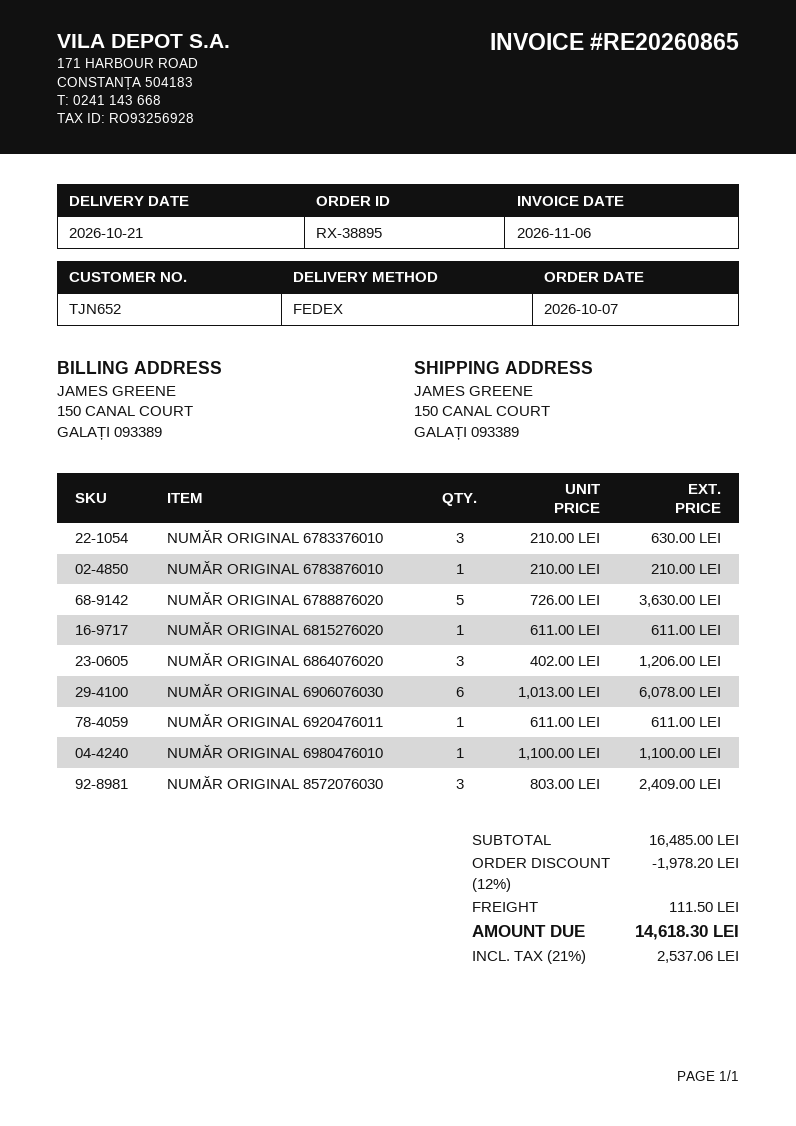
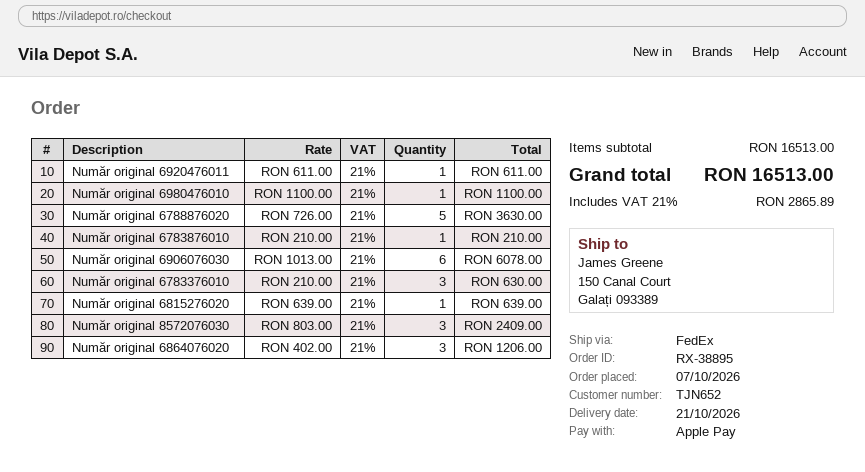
NUMĂR ORIGINAL 6815276020: 1 x 611.00 = 611.00 -> 1 x 639.00 = 639.00
subtotal: 16485.00 -> 16513.00
discount: 12% = 1978.20 -> none
shipping: 111.50 -> none
tax: 21% = 2537.06 -> 21% = 2865.89
total: 14618.30 -> 16513.00

